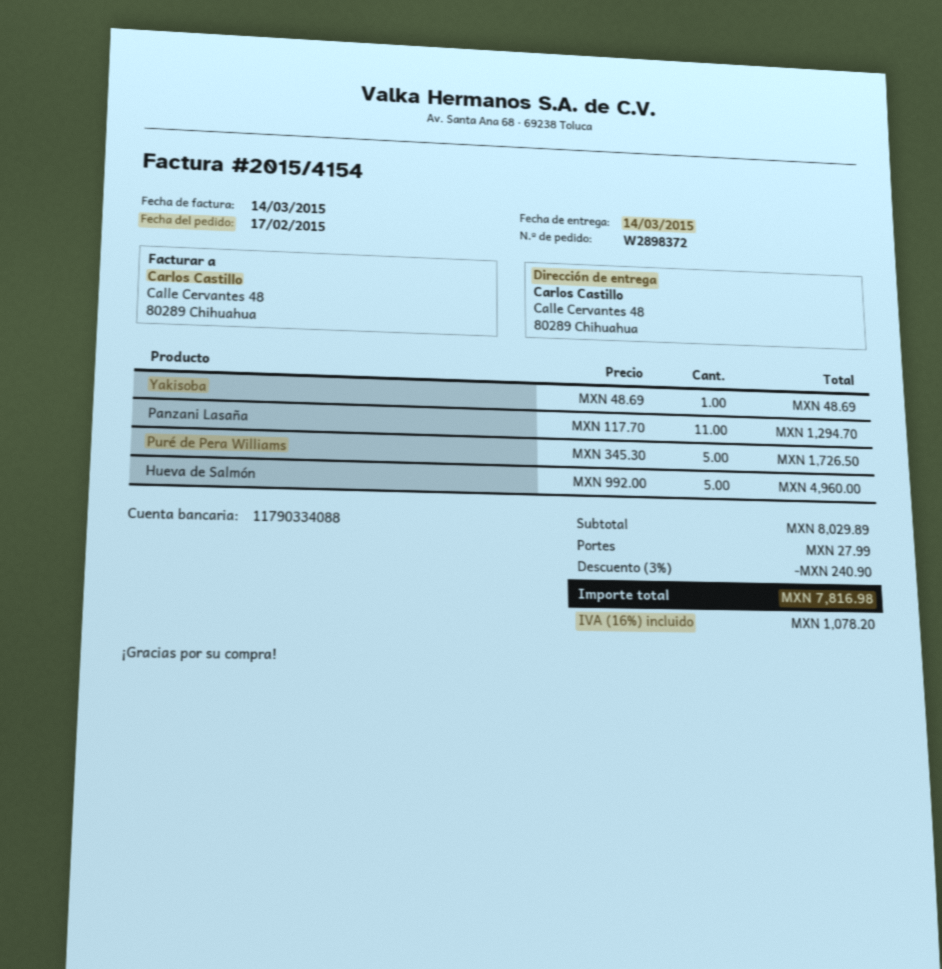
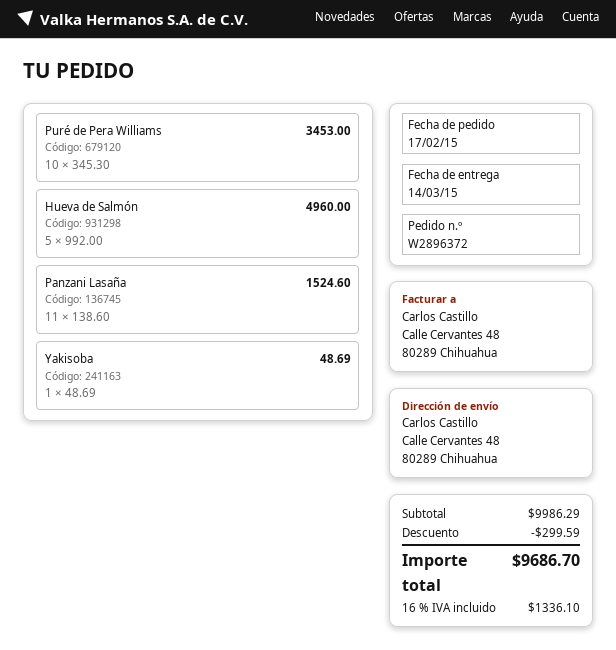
order number: W2898372 -> W2896372
Panzani Lasaña: 11 x 117.70 = 1294.70 -> 11 x 138.60 = 1524.60
Puré de Pera Williams: 5 x 345.30 = 1726.50 -> 10 x 345.30 = 3453.00
subtotal: 8029.89 -> 9986.29
discount: 240.90 -> 299.59
shipping: 27.99 -> none
tax: 16% = 1078.20 -> 16% = 1336.10
total: 7816.98 -> 9686.70

